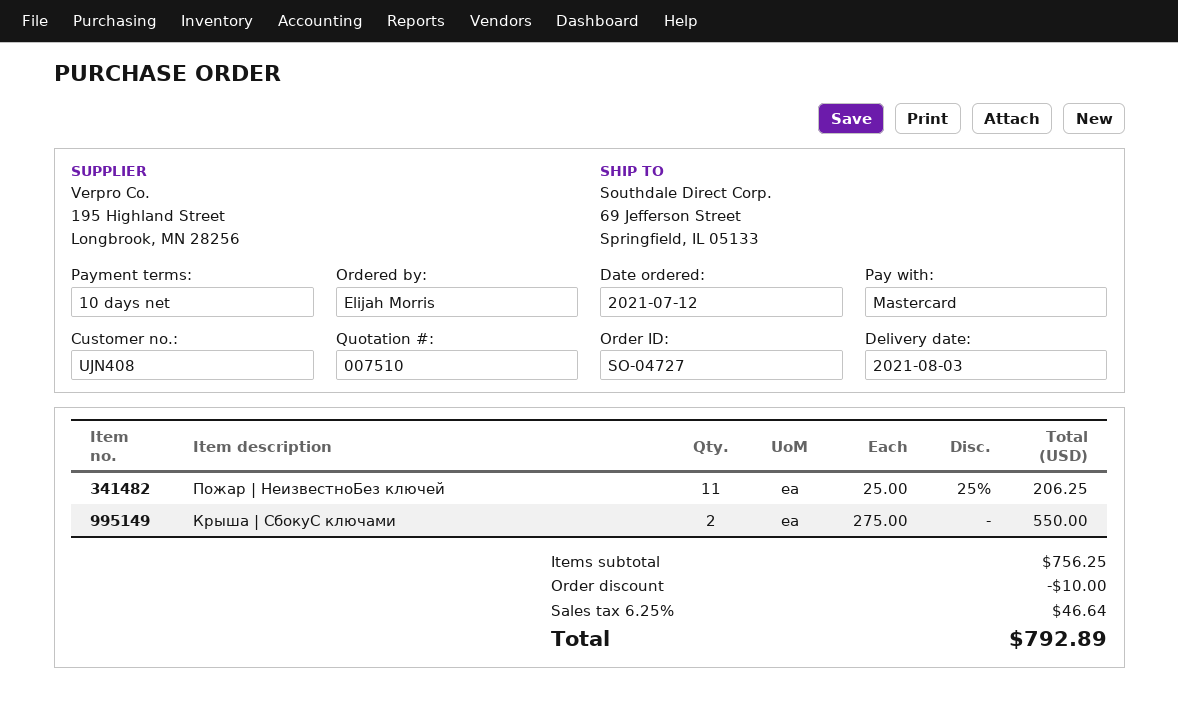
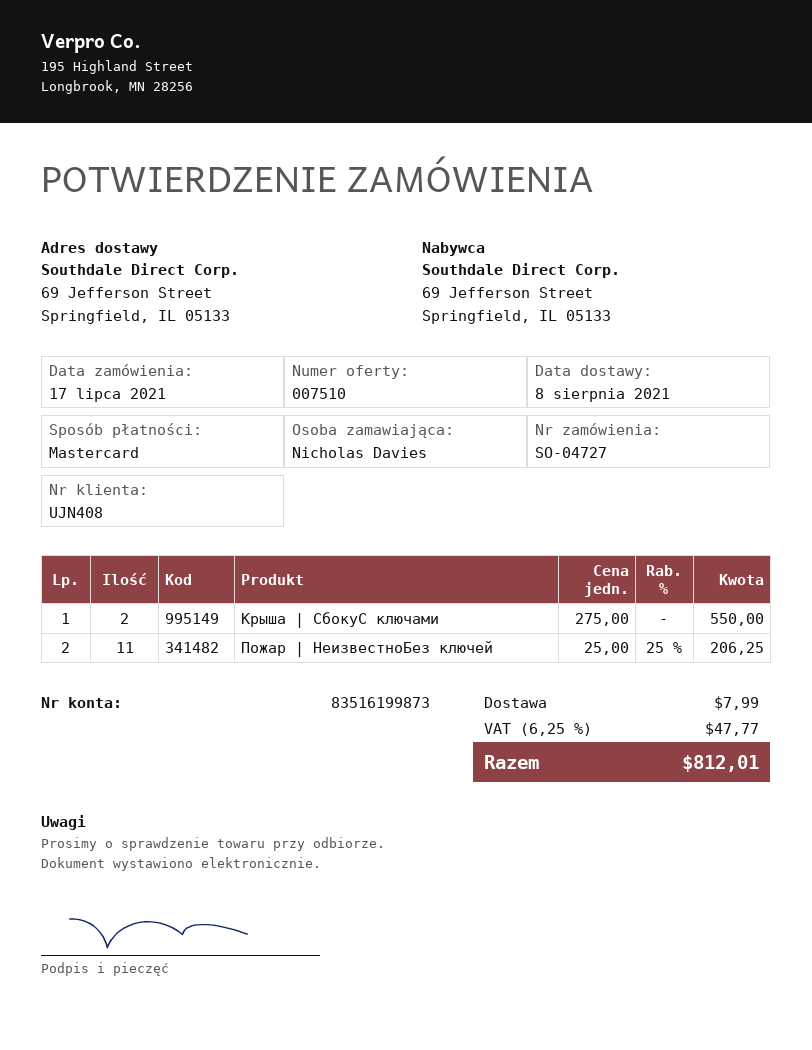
order date: 2021-07-12 -> 2021-07-17
delivery date: 2021-08-03 -> 2021-08-08
ordered by: Elijah Morris -> Nicholas Davies
discount: 10.00 -> none
shipping: none -> 7.99
tax: 6.25% = 46.64 -> 6.25% = 47.77
total: 792.89 -> 812.01

